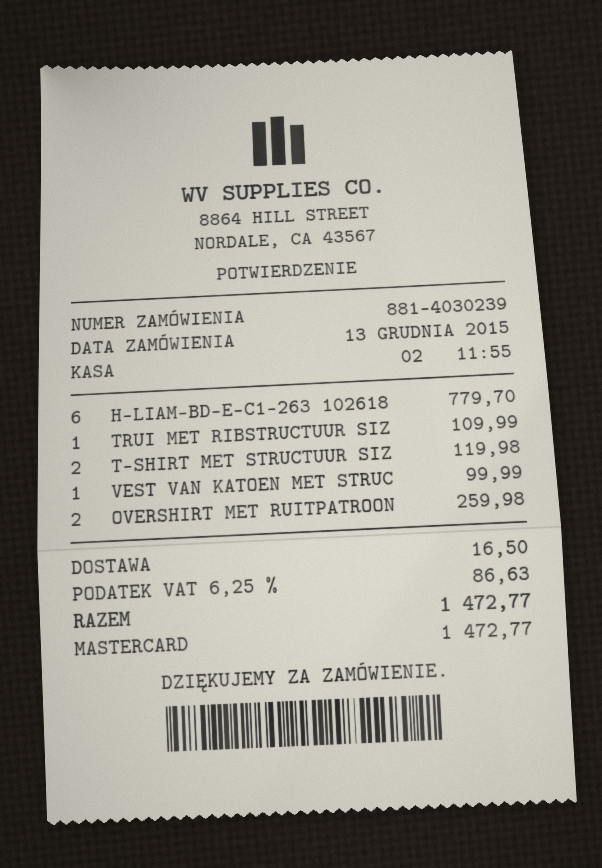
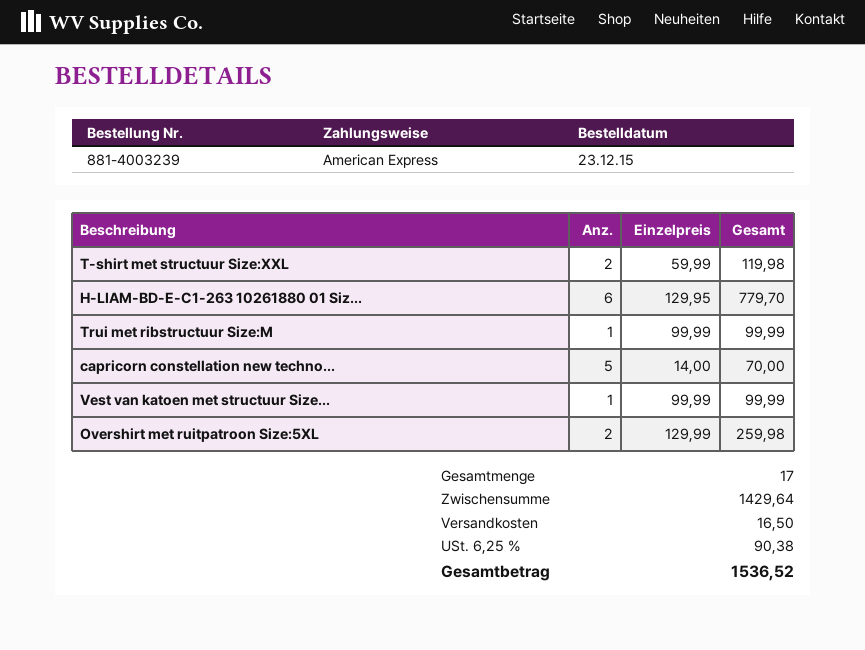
order number: 881-4030239 -> 881-4003239
order date: 2015-12-13 -> 2015-12-23
payment method: Mastercard -> American Express
TRUI MET RIBSTRUCTUUR SIZ: 1 for 109.99 -> 1 for 99.99
capricorn constellation new techno...: none -> 5 for 70.00
tax: 6.25% = 86.63 -> 6.25% = 90.38
total: 1472.77 -> 1536.52

